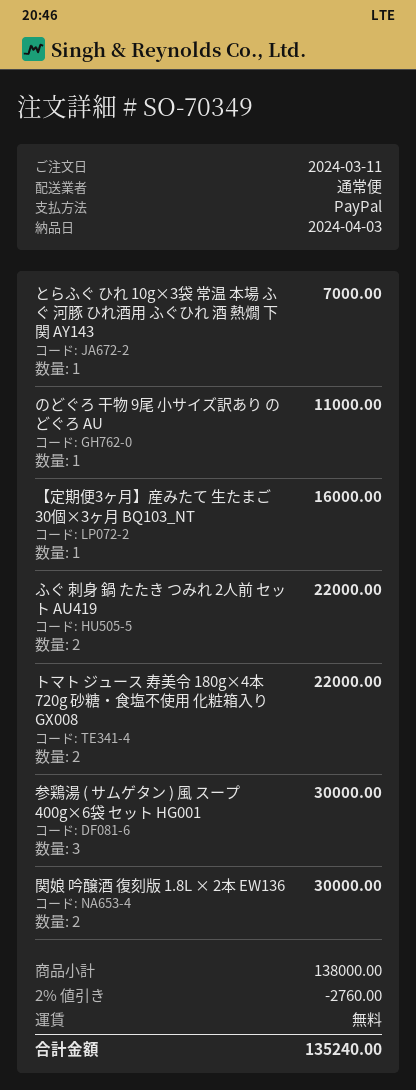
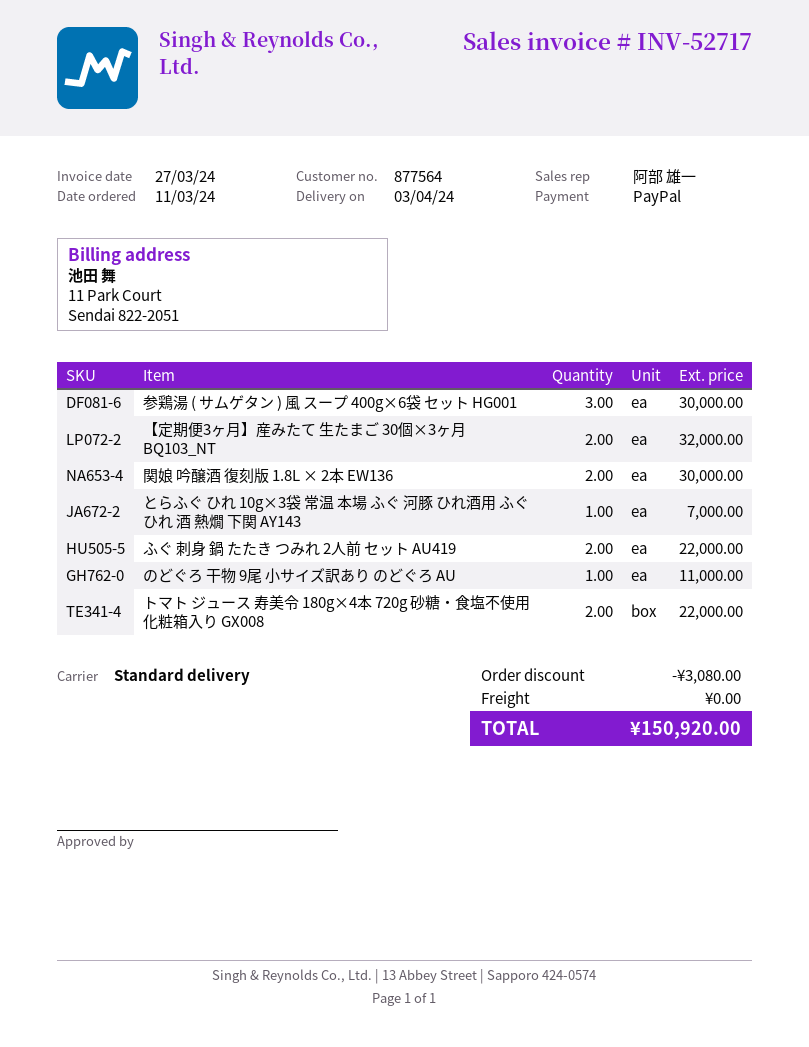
【定期便3ヶ月】産みたて 生たまご 30個×3ヶ月 BQ103_NT: 1 for 16000.00 -> 2 for 32000.00
discount: 2760.00 -> 3080.00
total: 135240.00 -> 150920.00

